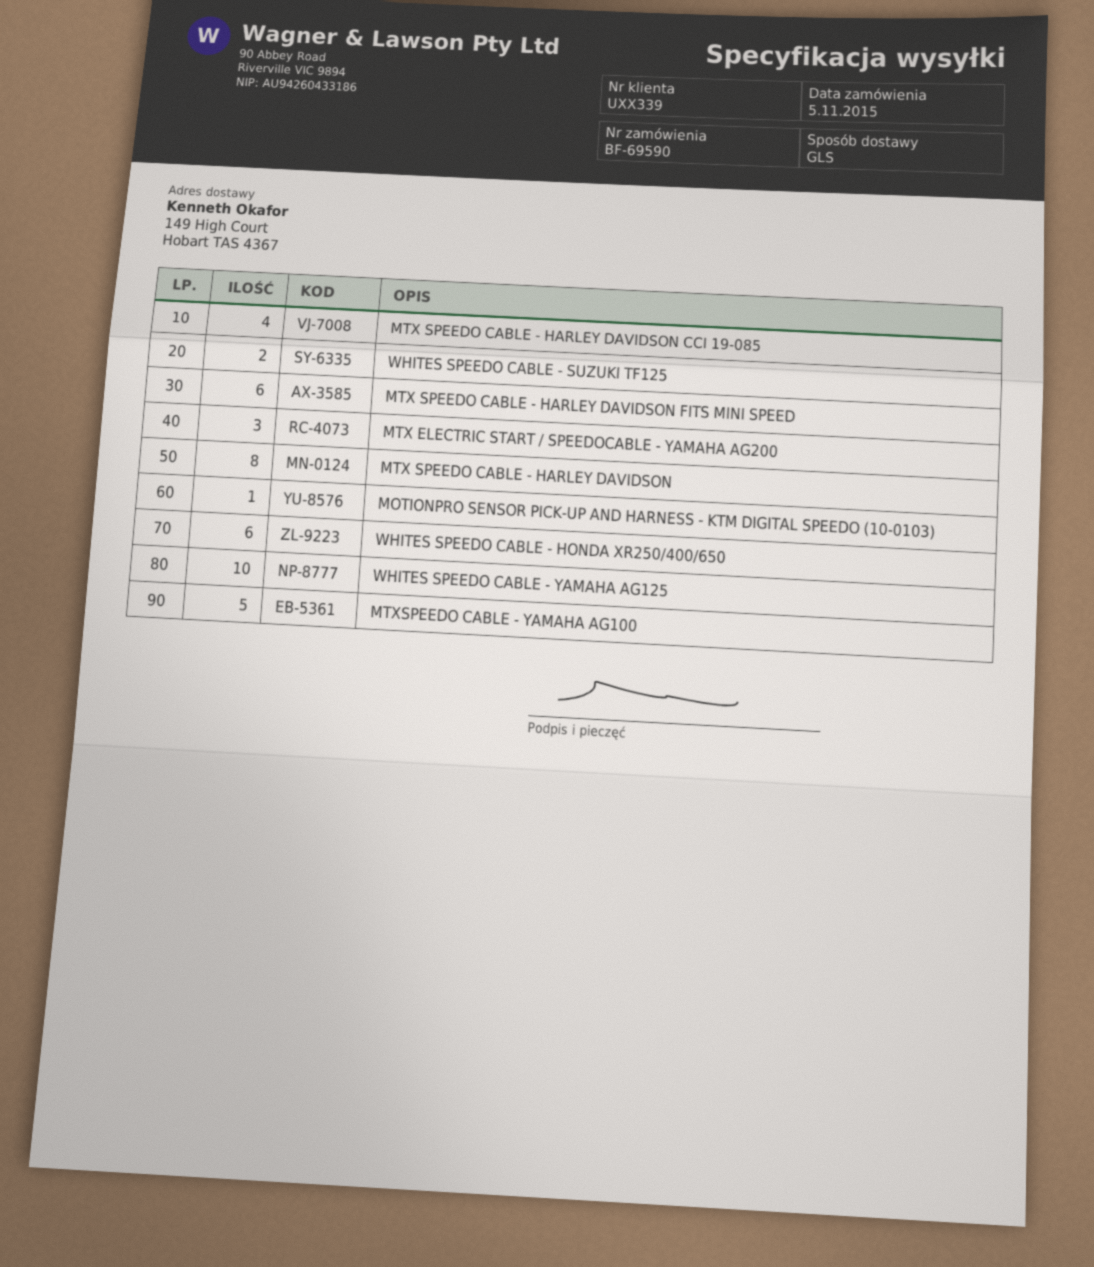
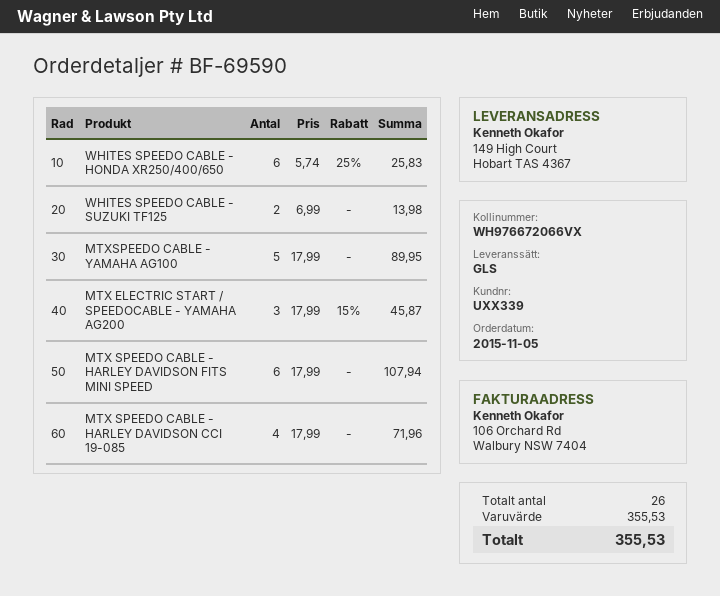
MTX SPEEDO CABLE - HARLEY DAVIDSON: 8 -> none
MOTIONPRO SENSOR PICK-UP AND HARNESS - KTM DIGITAL SPEEDO (10-0103): 1 -> none
WHITES SPEEDO CABLE - YAMAHA AG125: 10 -> none

